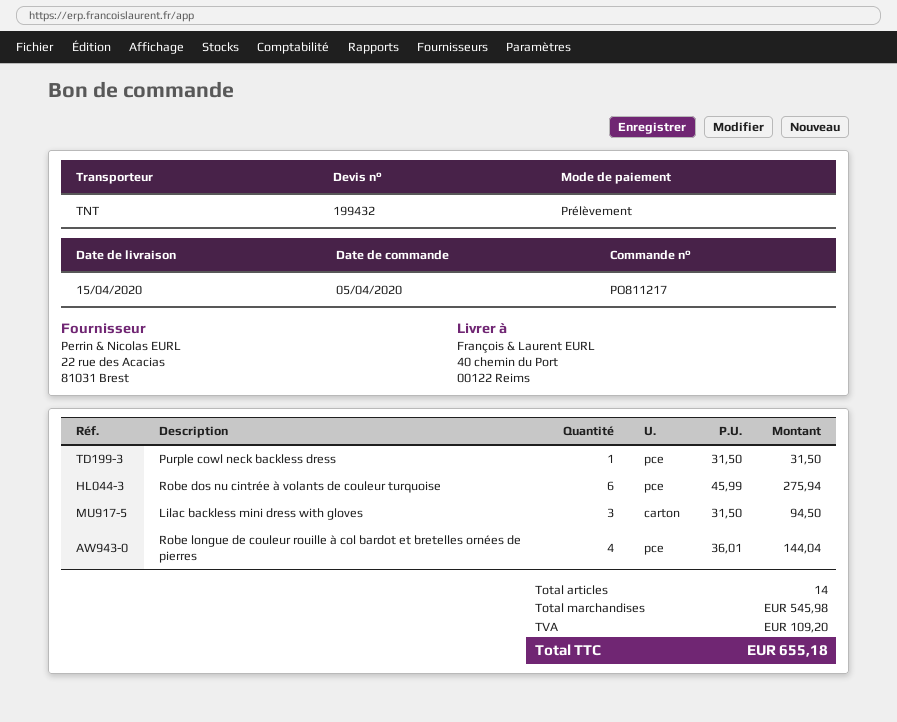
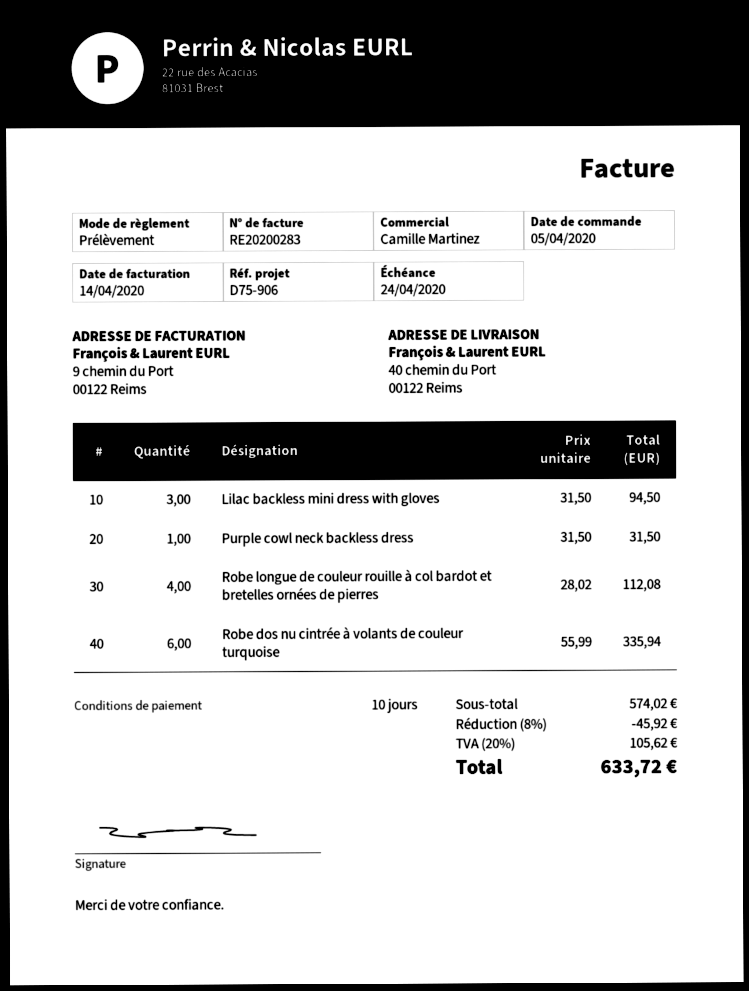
Robe dos nu cintrée à volants de couleur turquoise: 6 x 45.99 = 275.94 -> 6 x 55.99 = 335.94
Robe longue de couleur rouille à col bardot et bretelles ornées de pierres: 4 x 36.01 = 144.04 -> 4 x 28.02 = 112.08
subtotal: 545.98 -> 574.02
discount: none -> 8% = 45.92
tax: 109.20 -> 105.62
total: 655.18 -> 633.72

